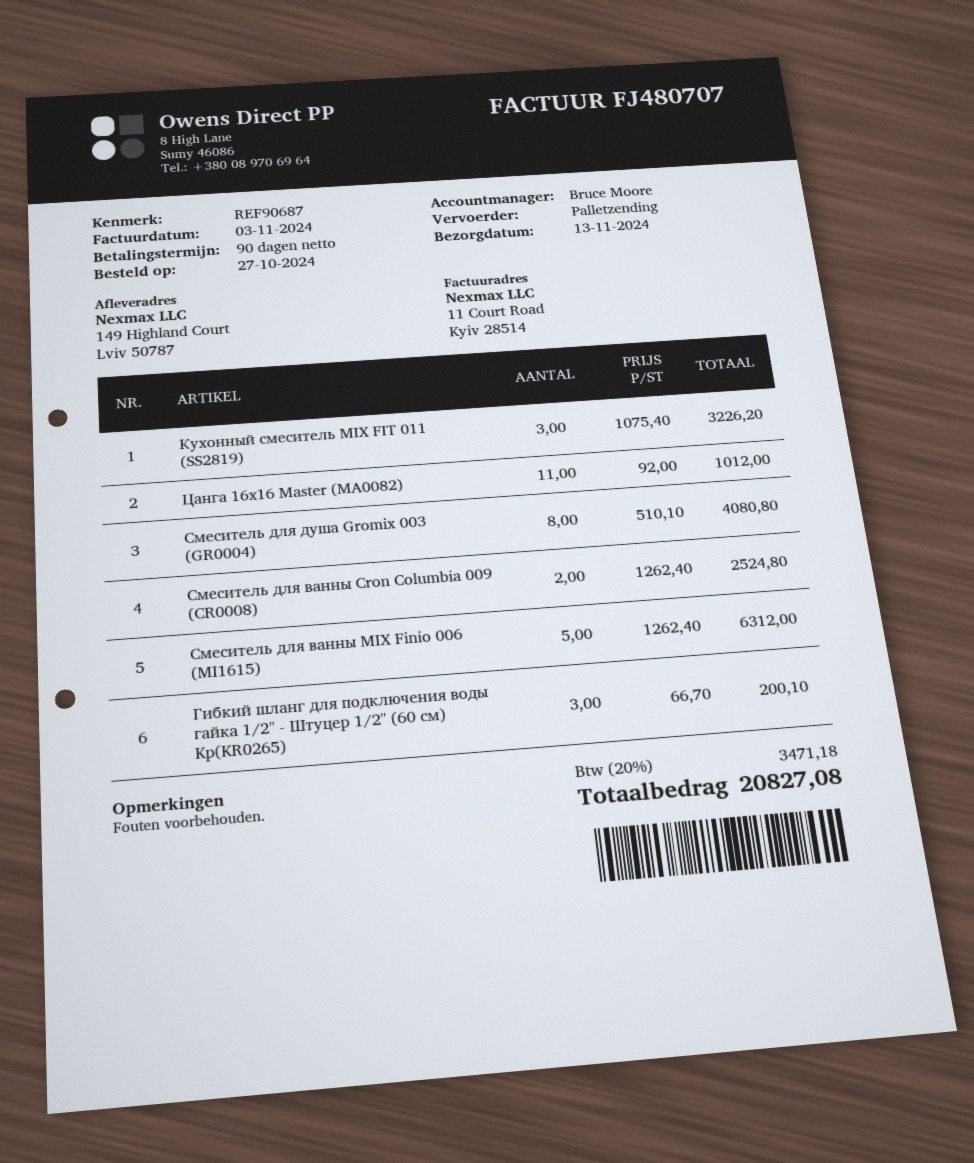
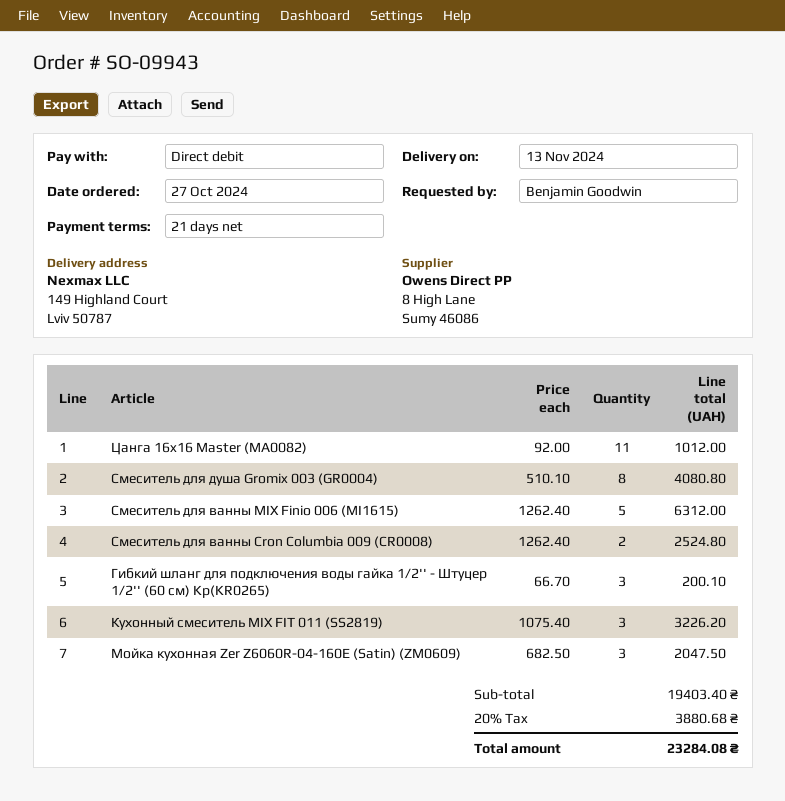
payment terms: 90 days -> 21 days
Мойка кухонная Zer Z6060R-04-160E (Satin) (ZM0609): none -> 3 x 682.50 = 2047.50
tax: 20% = 3471.18 -> 20% = 3880.68
total: 20827.08 -> 23284.08

